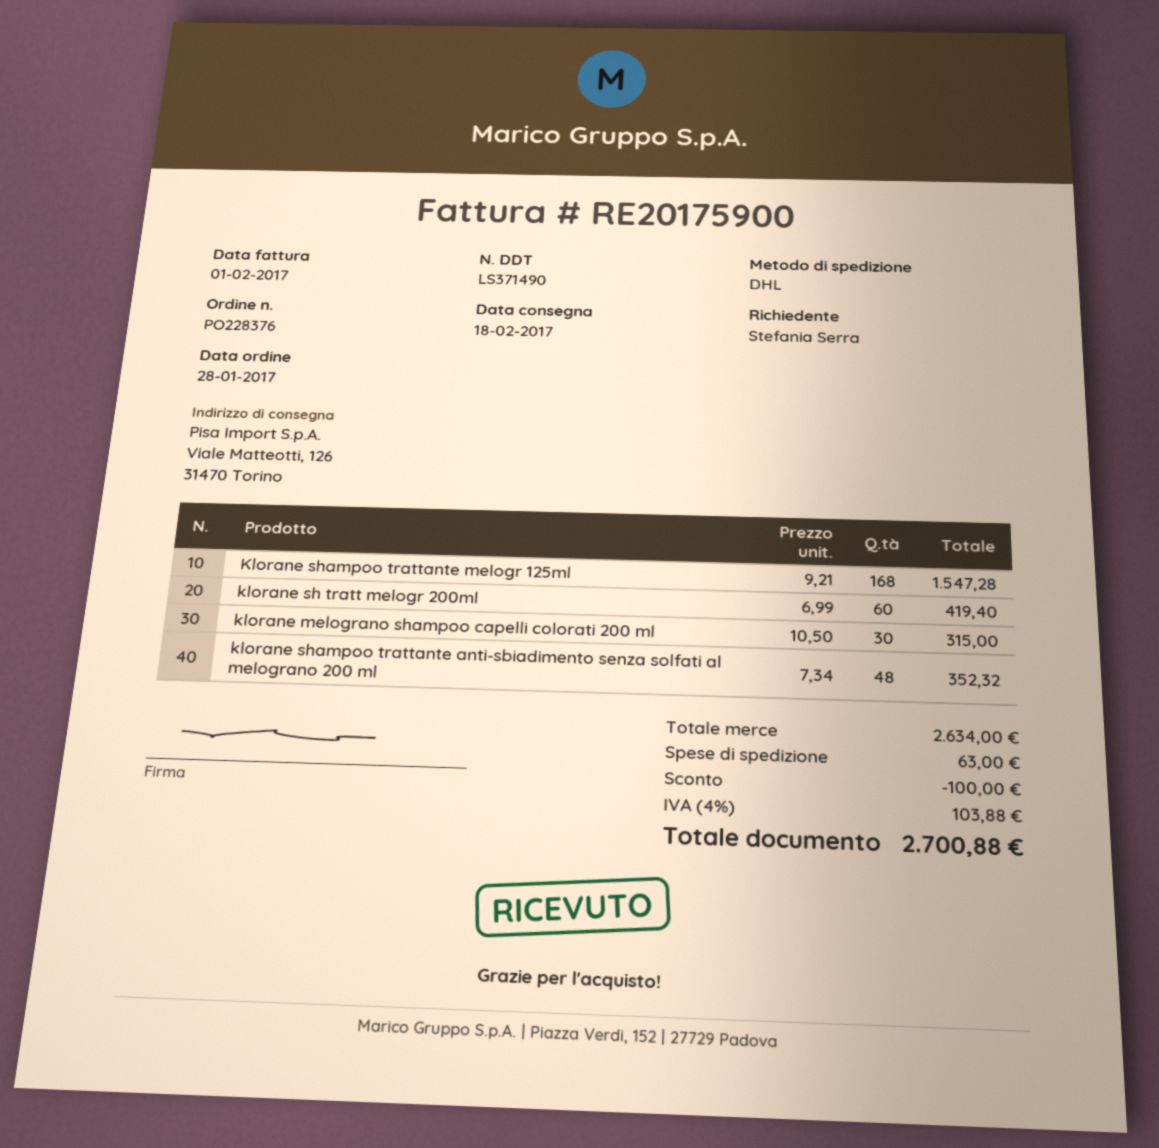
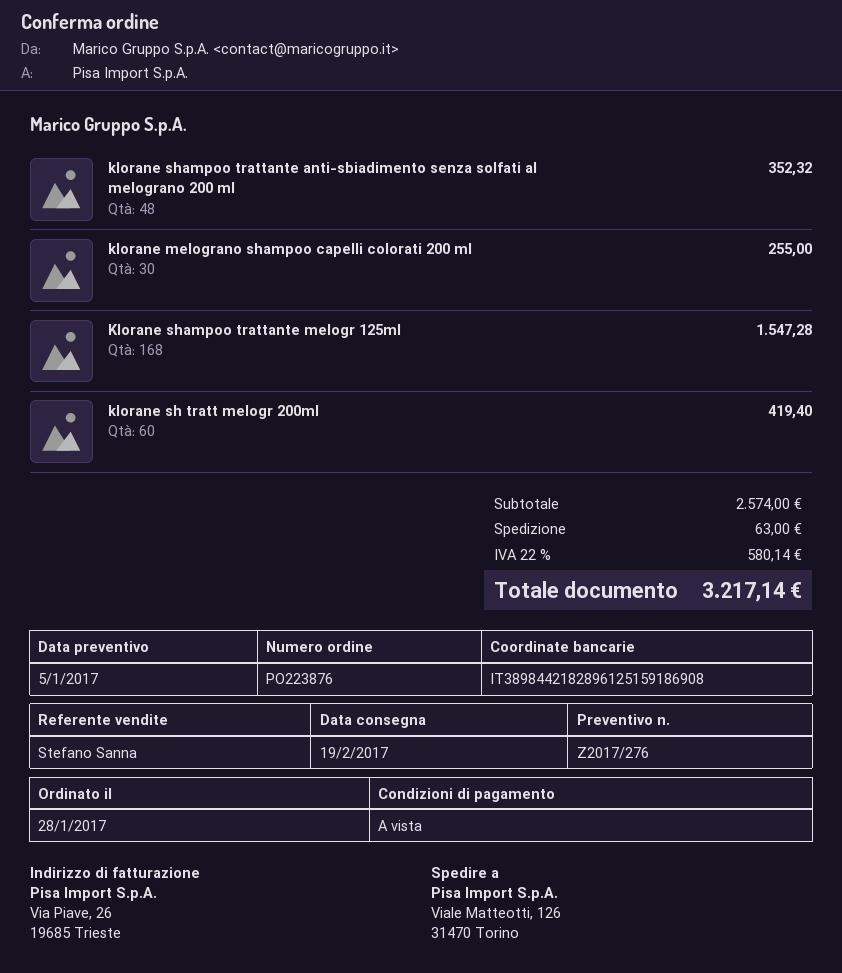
order number: PO228376 -> PO223876
delivery date: 2017-02-18 -> 2017-02-19
klorane melograno shampoo capelli colorati 200 ml: 30 for 315.00 -> 30 for 255.00
subtotal: 2634.00 -> 2574.00
discount: 100.00 -> none
tax: 4% = 103.88 -> 22% = 580.14
total: 2700.88 -> 3217.14

